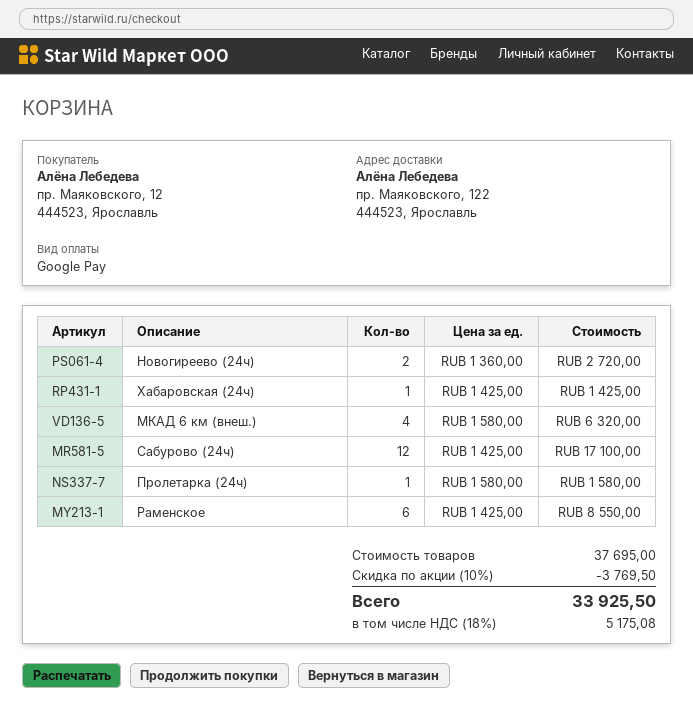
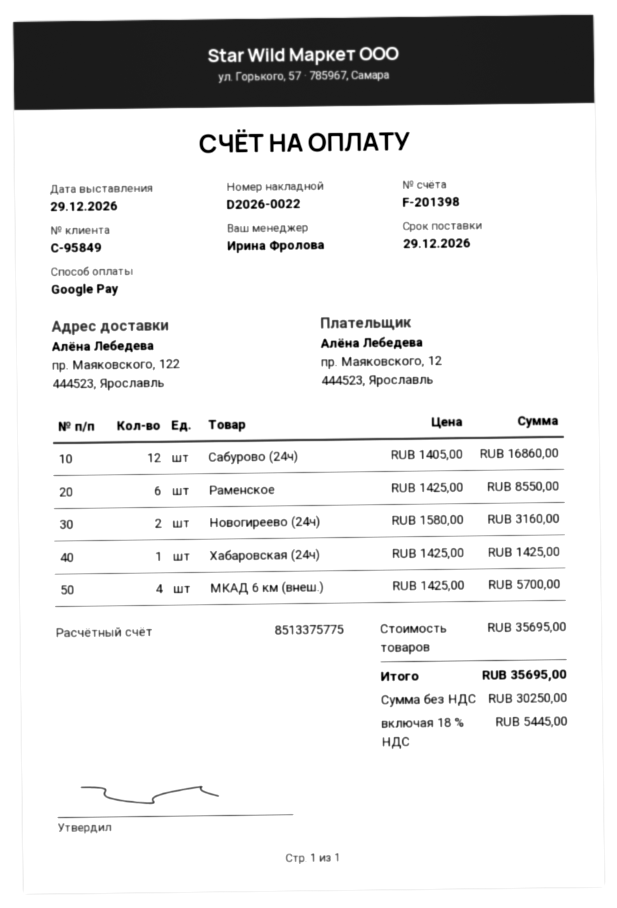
Новогиреево (24ч): 2 x 1360.00 = 2720.00 -> 2 x 1580.00 = 3160.00
МКАД 6 км (внеш.): 4 x 1580.00 = 6320.00 -> 4 x 1425.00 = 5700.00
Сабурово (24ч): 12 x 1425.00 = 17100.00 -> 12 x 1405.00 = 16860.00
Пролетарка (24ч): 1 x 1580.00 = 1580.00 -> none
subtotal: 37695.00 -> 35695.00
discount: 10% = 3769.50 -> none
tax: 18% = 5175.08 -> 18% = 5445.00
total: 33925.50 -> 35695.00

